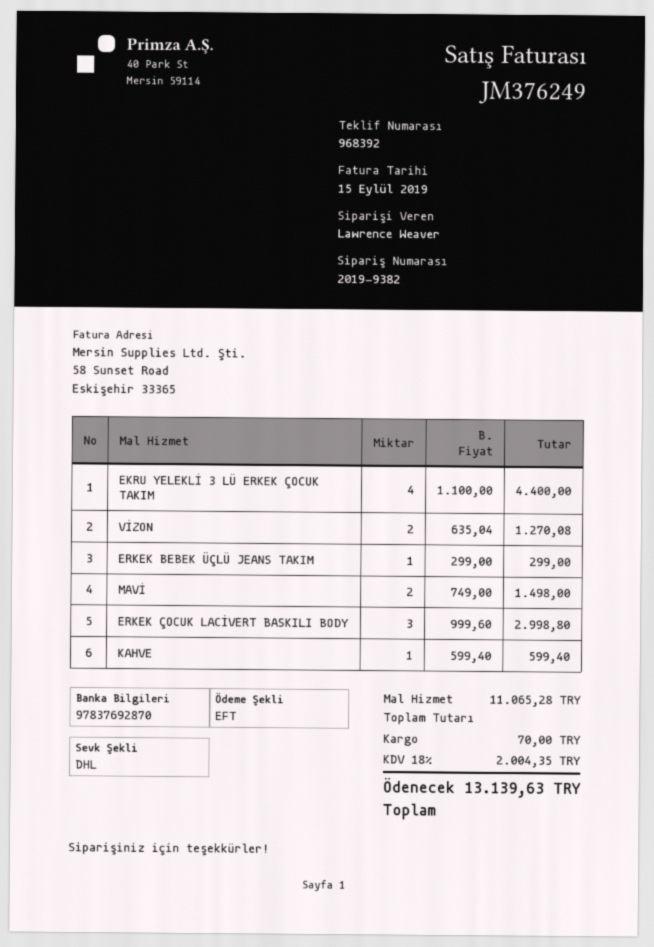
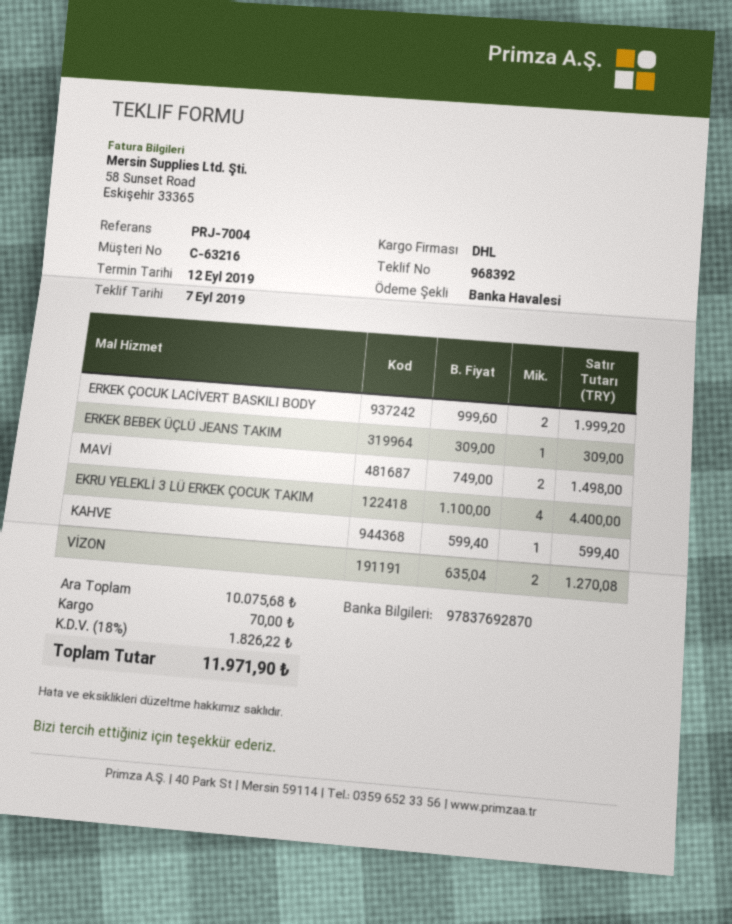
ERKEK BEBEK ÜÇLÜ JEANS TAKIM: 1 x 299.00 = 299.00 -> 1 x 309.00 = 309.00
ERKEK ÇOCUK LACİVERT BASKILI BODY: 3 x 999.60 = 2998.80 -> 2 x 999.60 = 1999.20
subtotal: 11065.28 -> 10075.68
tax: 18% = 2004.35 -> 18% = 1826.22
total: 13139.63 -> 11971.90

